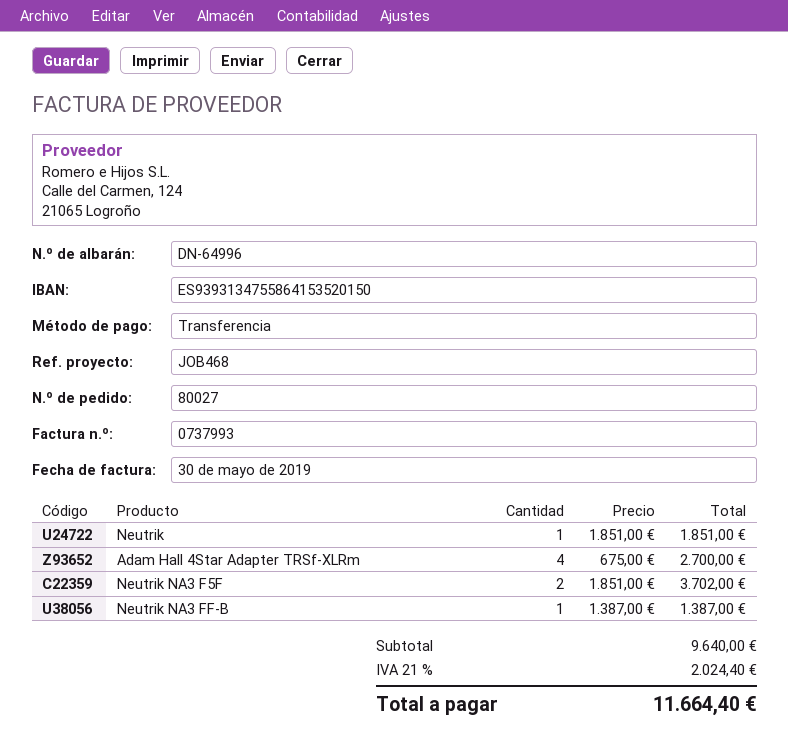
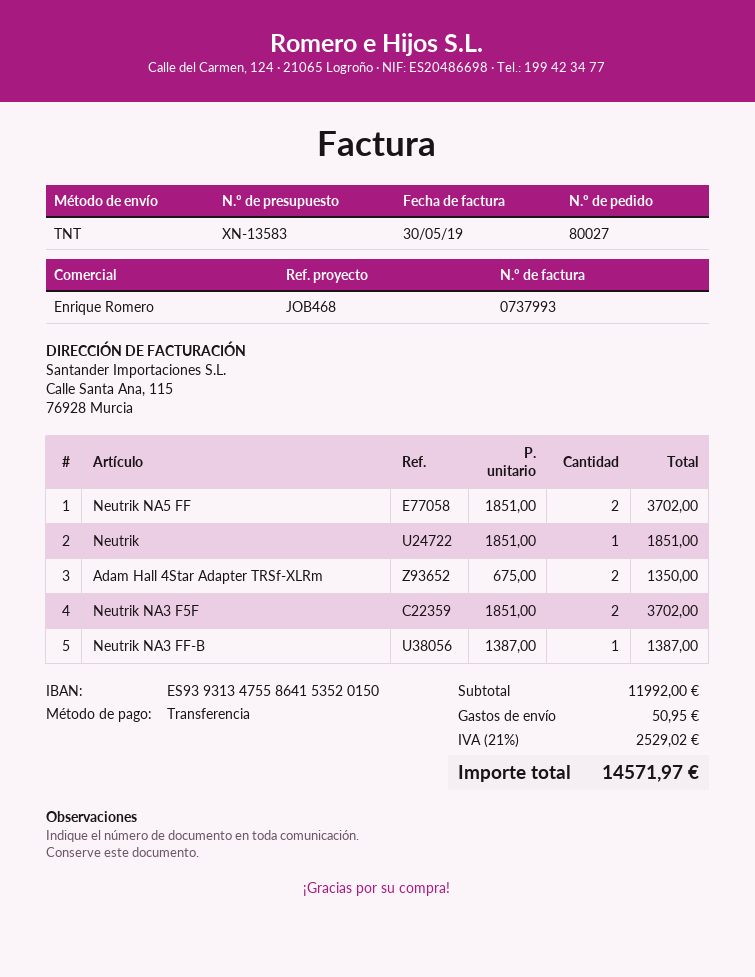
Adam Hall 4Star Adapter TRSf-XLRm: 4 x 675.00 = 2700.00 -> 2 x 675.00 = 1350.00
Neutrik NA5 FF: none -> 2 x 1851.00 = 3702.00
subtotal: 9640.00 -> 11992.00
shipping: none -> 50.95
tax: 21% = 2024.40 -> 21% = 2529.02
total: 11664.40 -> 14571.97

